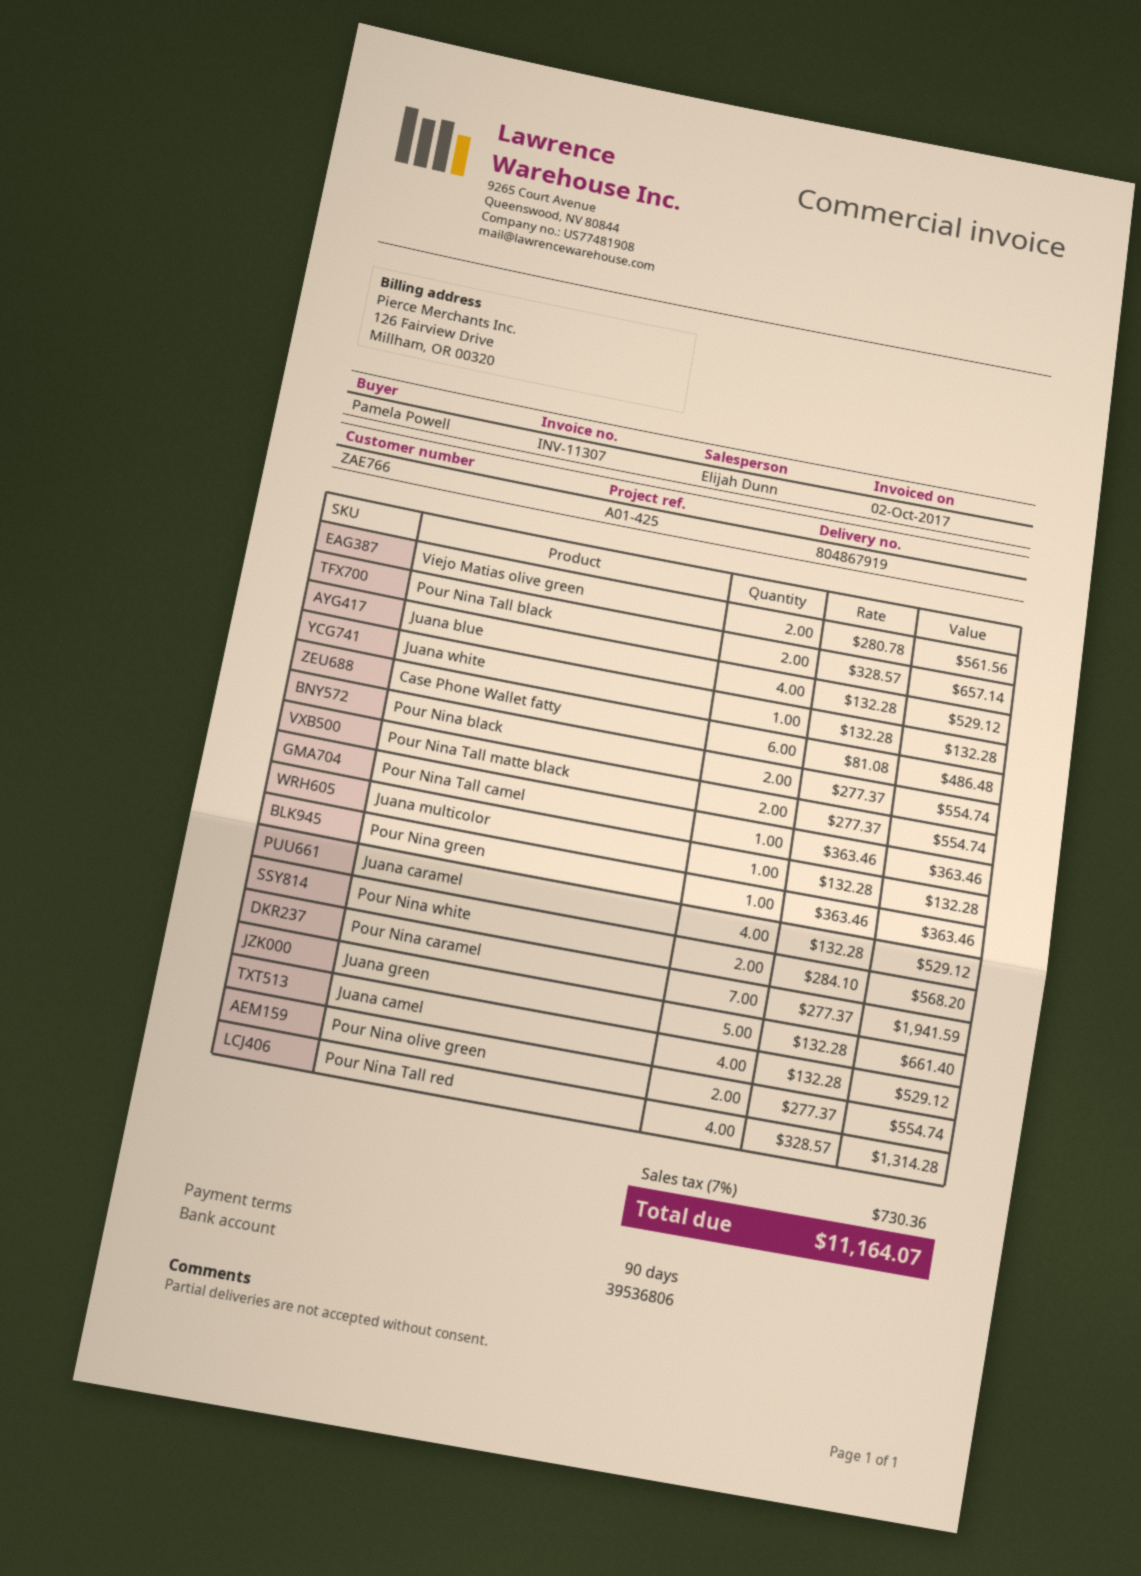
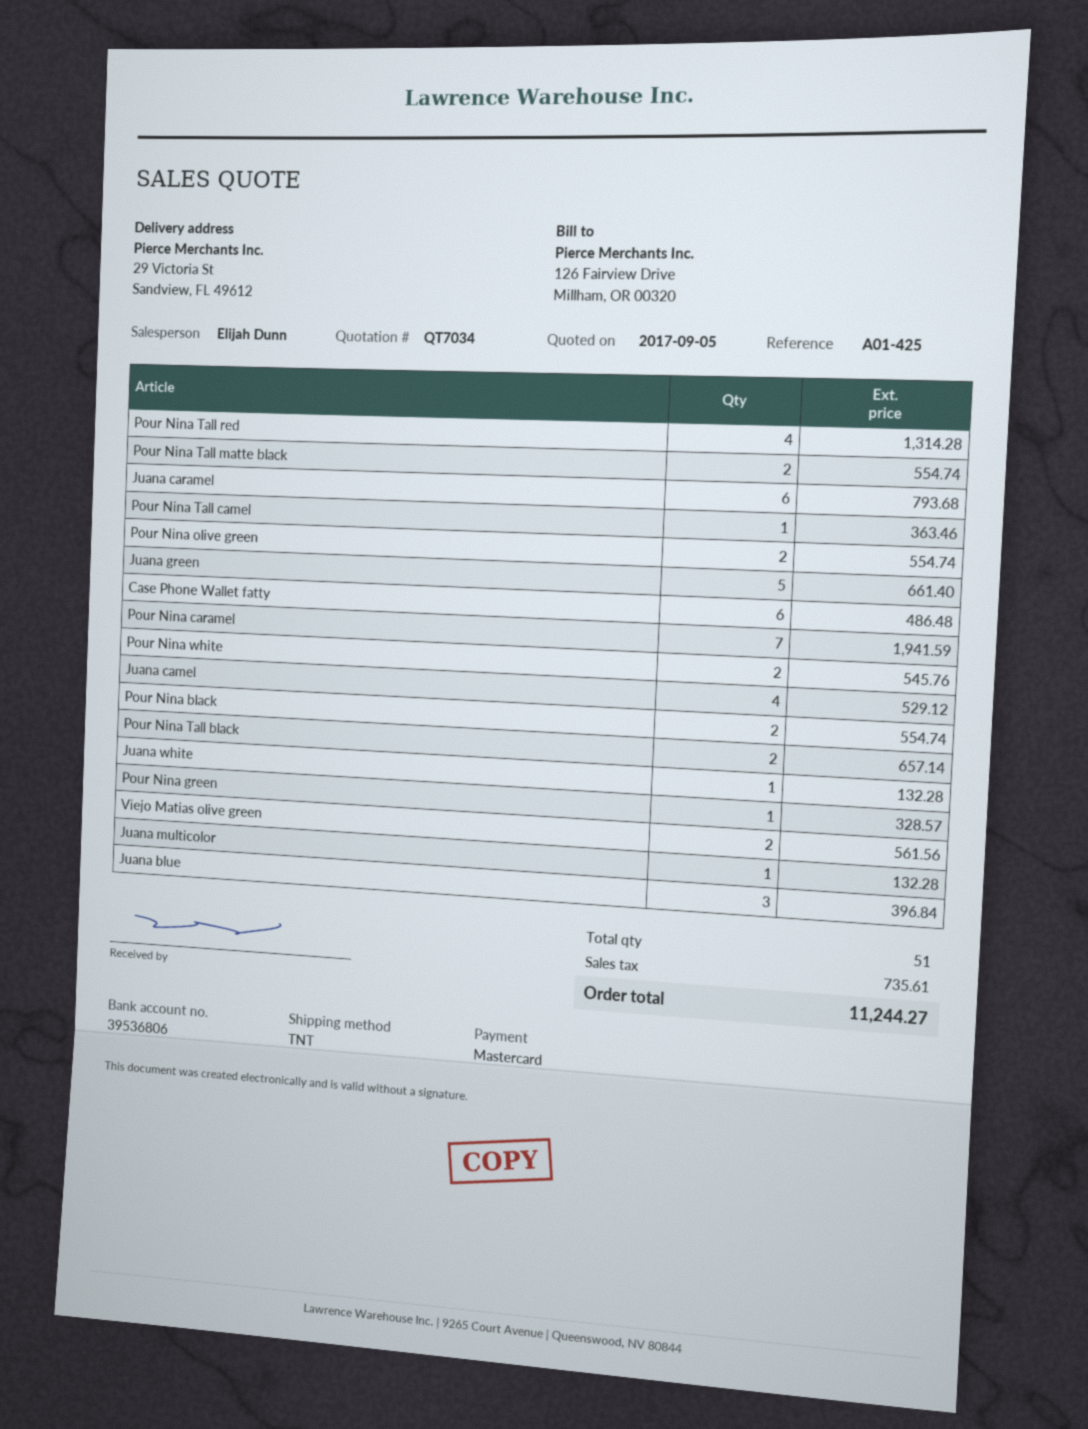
Juana blue: 4 for 529.12 -> 3 for 396.84
Pour Nina green: 1 for 363.46 -> 1 for 328.57
Juana caramel: 4 for 529.12 -> 6 for 793.68
Pour Nina white: 2 for 568.20 -> 2 for 545.76
tax: 730.36 -> 735.61
total: 11164.07 -> 11244.27

